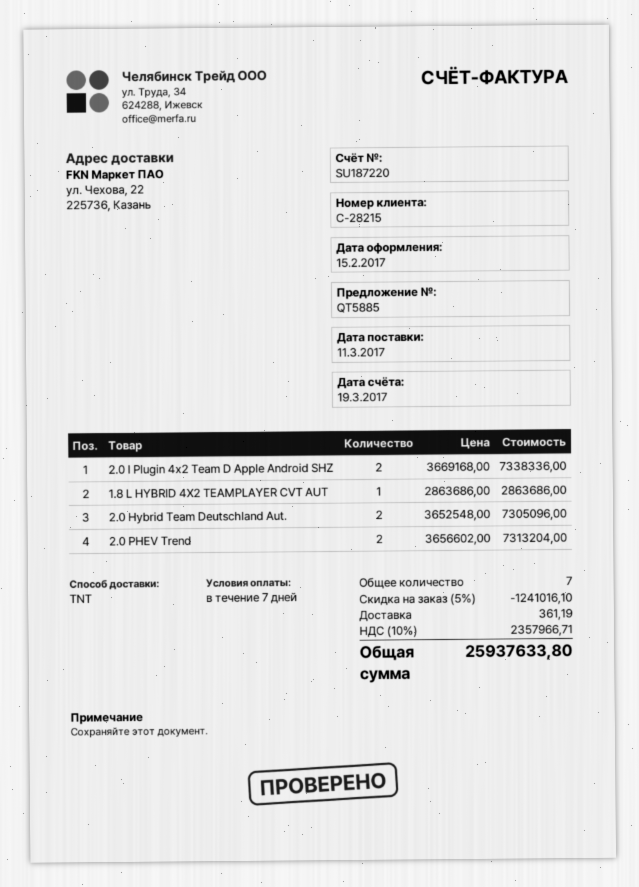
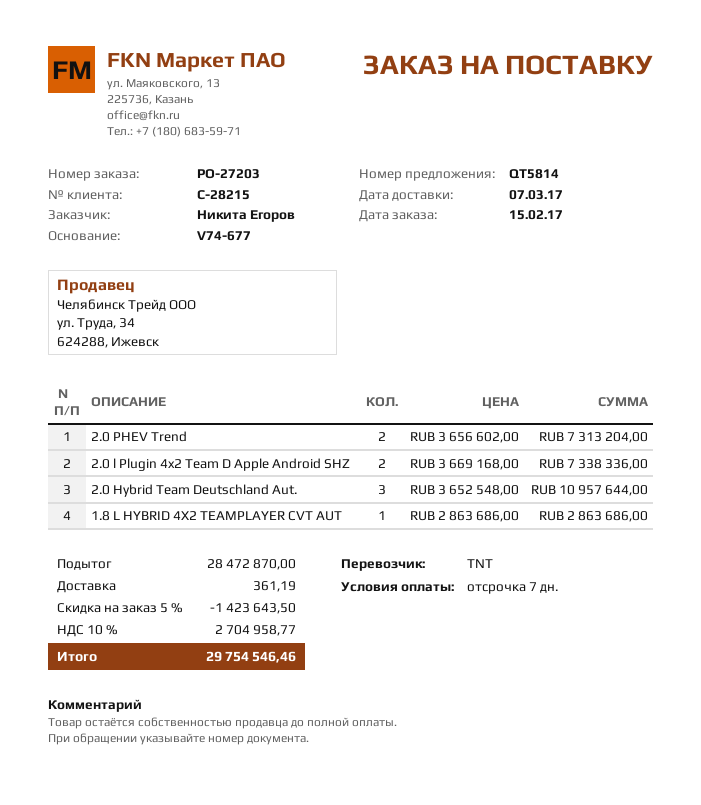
quote number: QT5885 -> QT5814
delivery date: 2017-03-11 -> 2017-03-07
2.0 Hybrid Team Deutschland Aut.: 2 x 3652548.00 = 7305096.00 -> 3 x 3652548.00 = 10957644.00
discount: 5% = 1241016.10 -> 5% = 1423643.50
tax: 10% = 2357966.71 -> 10% = 2704958.77
total: 25937633.80 -> 29754546.46

